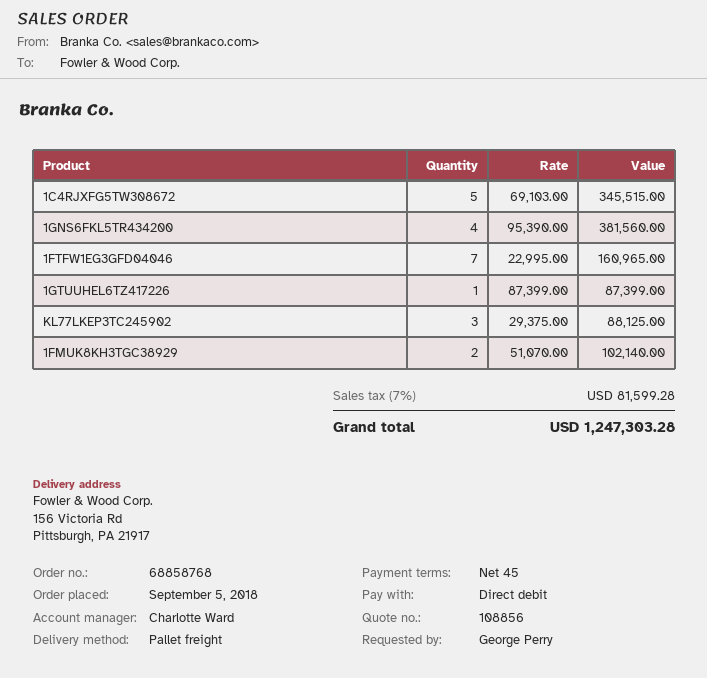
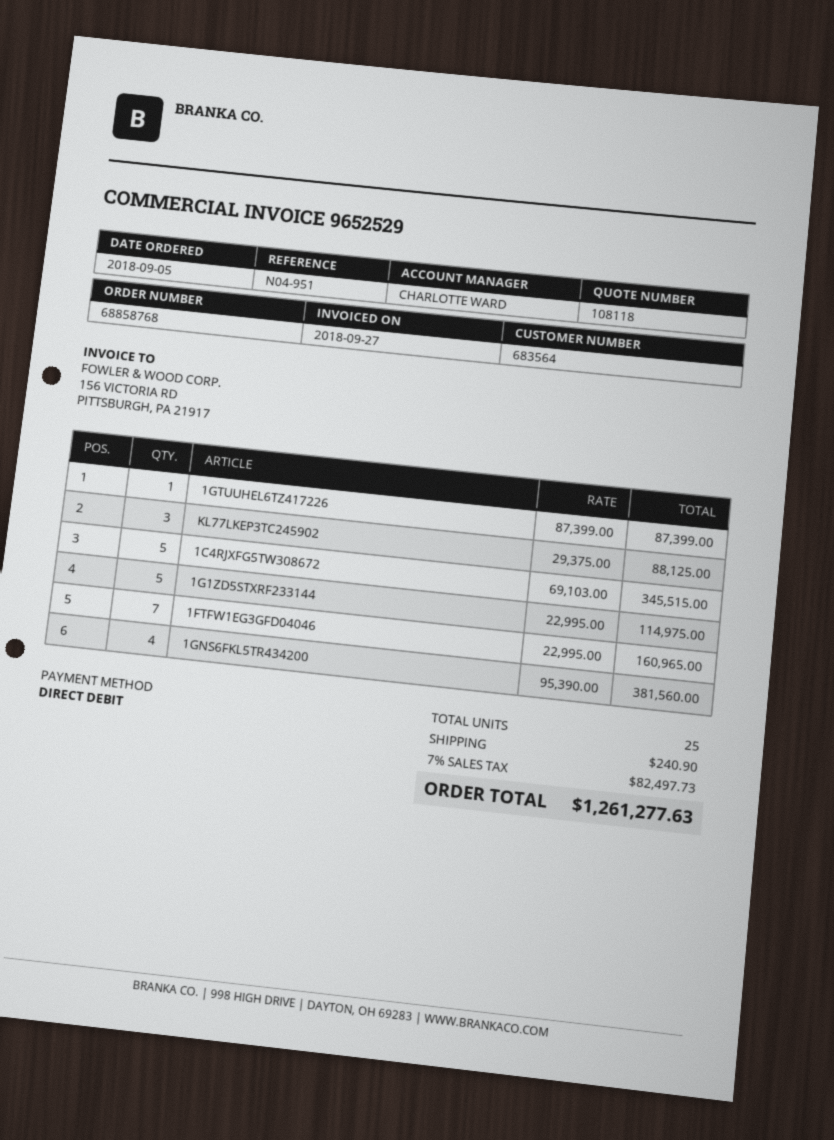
quote number: 108856 -> 108118
1FMUK8KH3TGC38929: 2 x 51070.00 = 102140.00 -> none
1G1ZD5STXRF233144: none -> 5 x 22995.00 = 114975.00
shipping: none -> 240.90
tax: 7% = 81599.28 -> 7% = 82497.73
total: 1247303.28 -> 1261277.63

